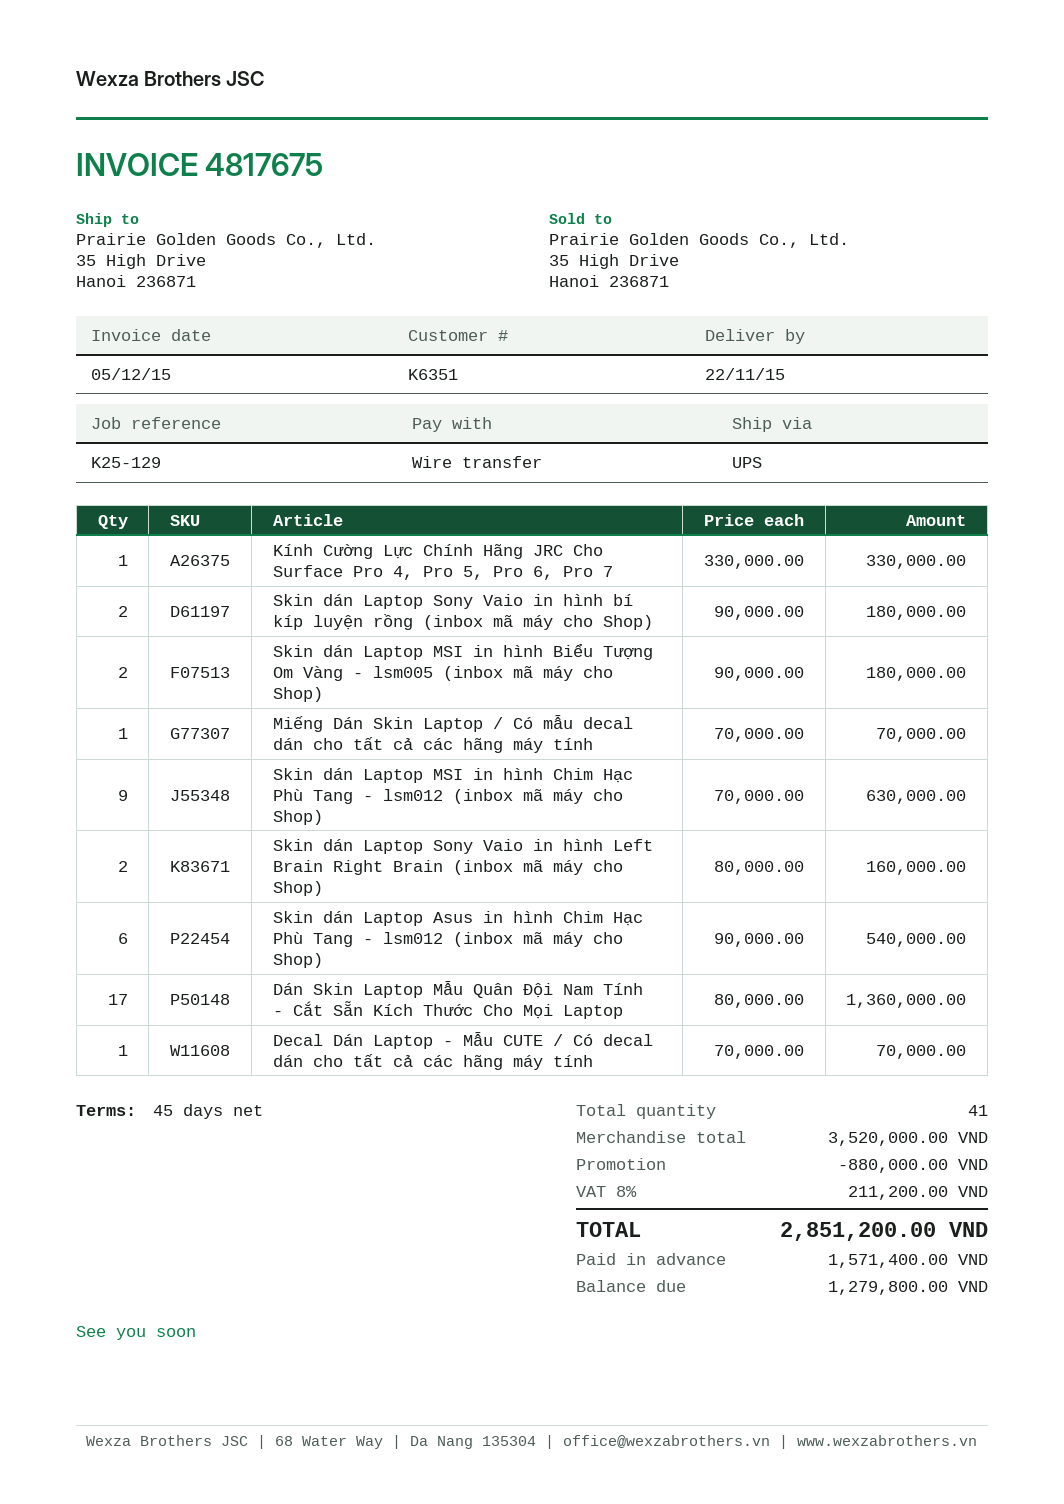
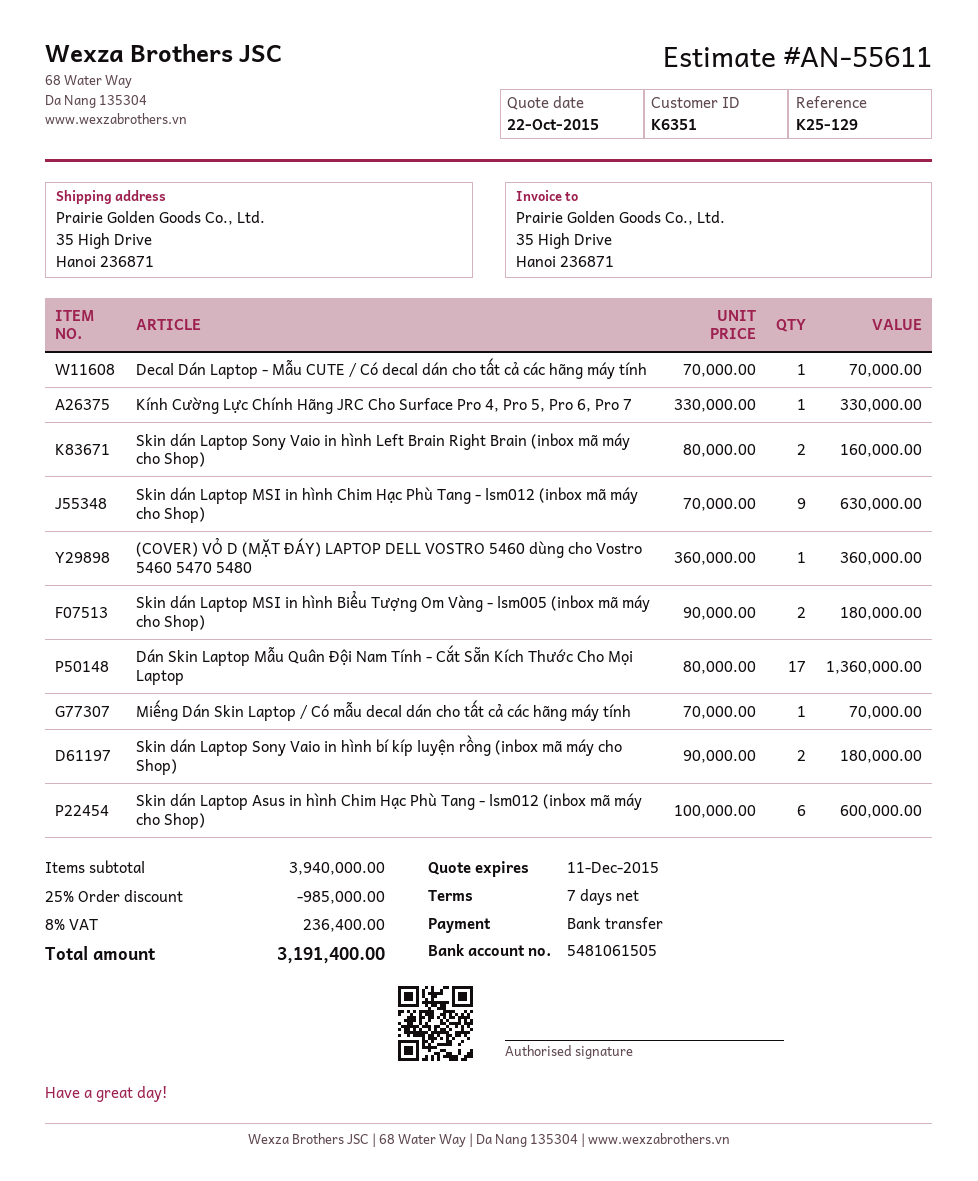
payment terms: 45 days -> 7 days
Skin dán Laptop Asus in hình Chim Hạc Phù Tang - lsm012 (inbox mã máy cho Shop): 6 x 90000.00 = 540000.00 -> 6 x 100000.00 = 600000.00
(COVER) VỎ D (MẶT ĐÁY) LAPTOP DELL VOSTRO 5460 dùng cho Vostro 5460 5470 5480: none -> 1 x 360000.00 = 360000.00
subtotal: 3520000.00 -> 3940000.00
discount: 880000.00 -> 985000.00
tax: 8% = 211200.00 -> 8% = 236400.00
total: 2851200.00 -> 3191400.00

